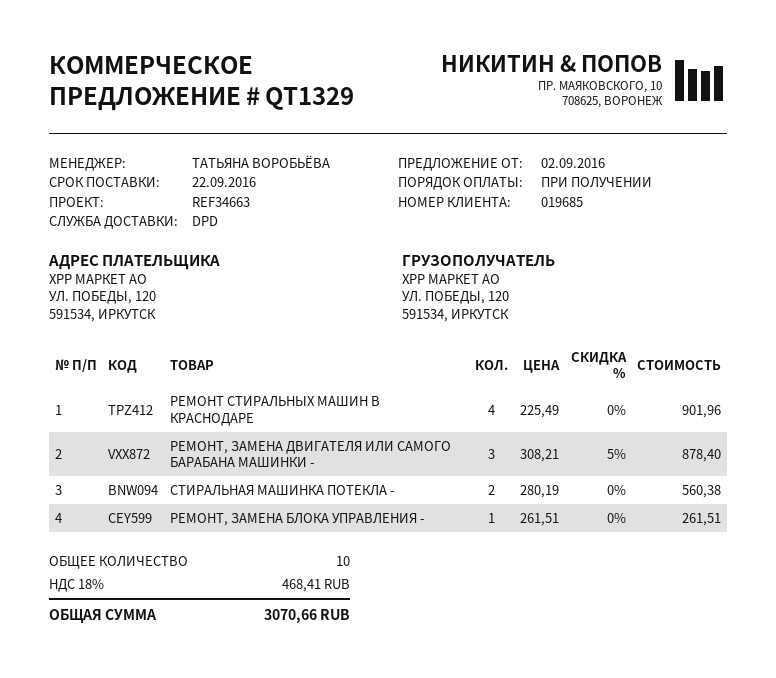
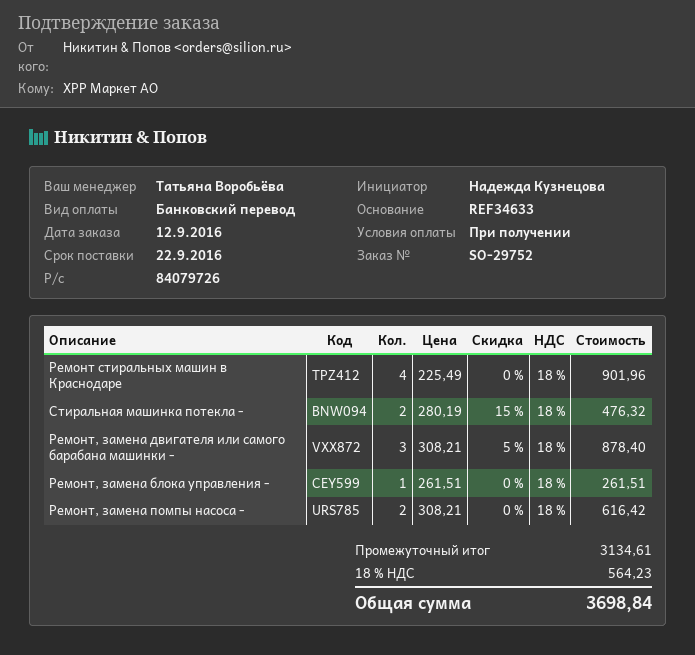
reference: REF34663 -> REF34633
СТИРАЛЬНАЯ МАШИНКА ПОТЕКЛА -: 2 x 280.19 = 560.38 -> 2 x 280.19 - 15% = 476.32
Ремонт, замена помпы насоса -: none -> 2 x 308.21 = 616.42
tax: 18% = 468.41 -> 18% = 564.23
total: 3070.66 -> 3698.84

